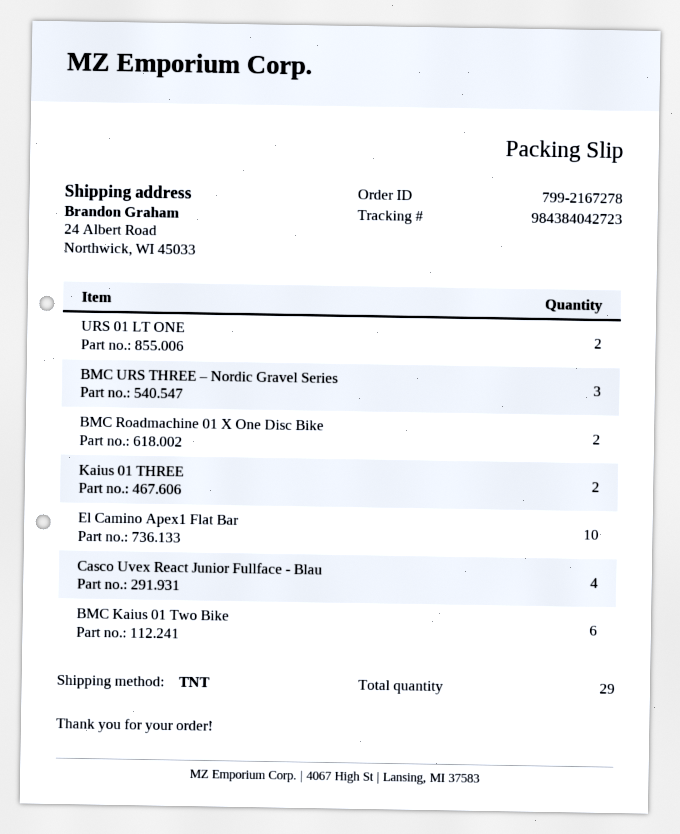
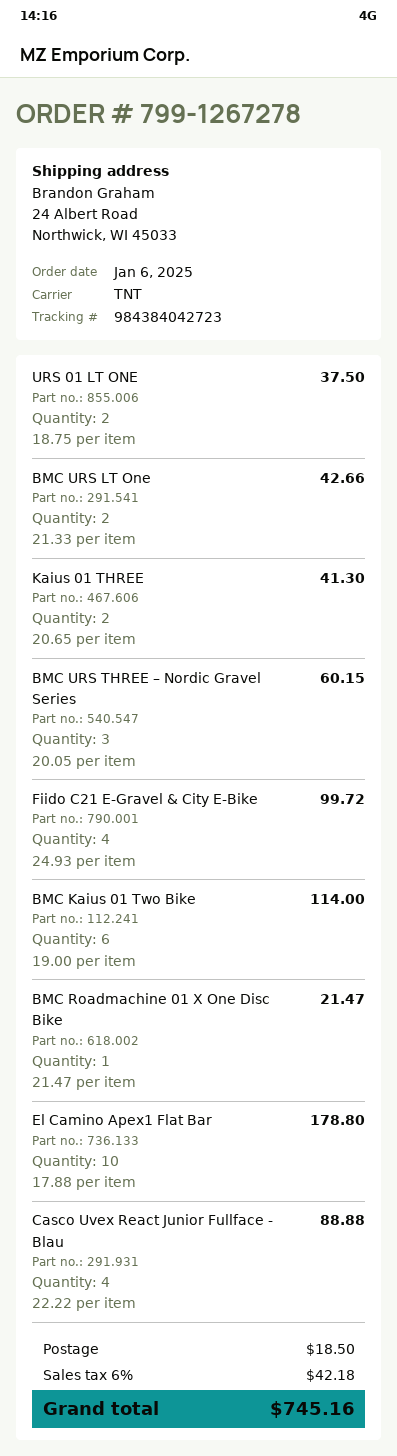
order number: 799-2167278 -> 799-1267278
BMC Roadmachine 01 X One Disc Bike: 2 -> 1
BMC URS LT One: none -> 2
Fiido C21 E-Gravel & City E-Bike: none -> 4

